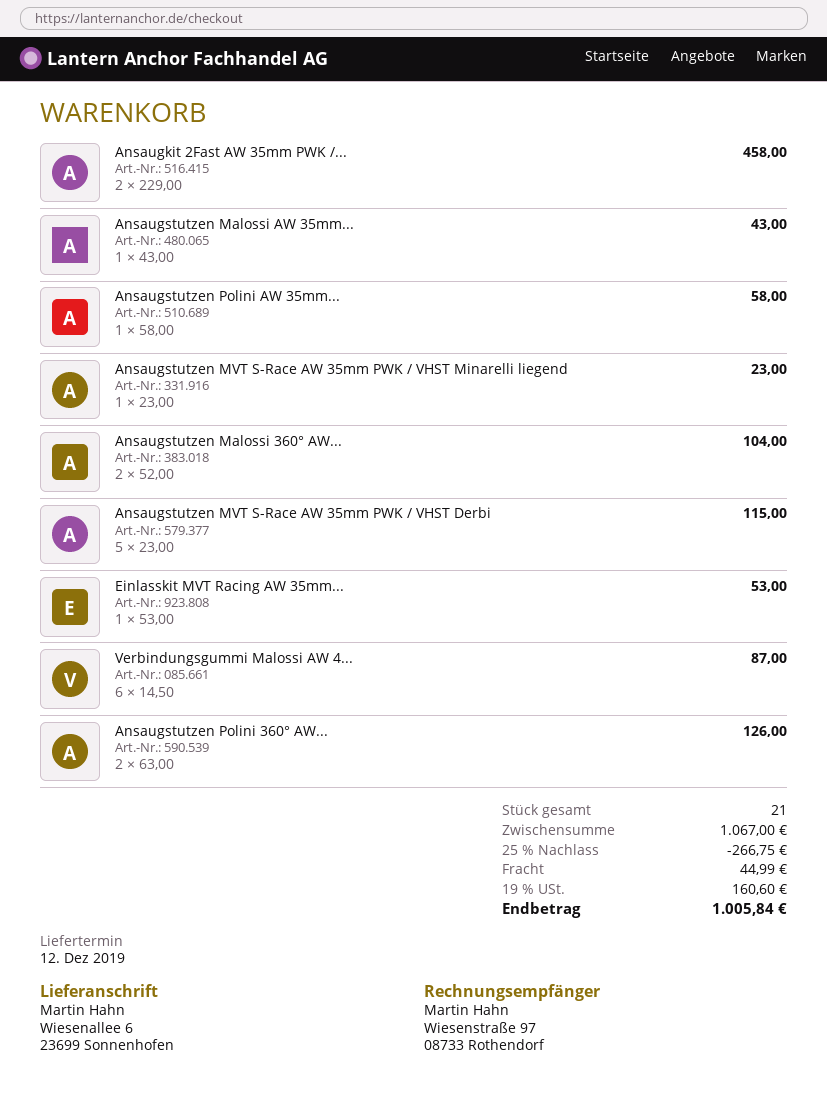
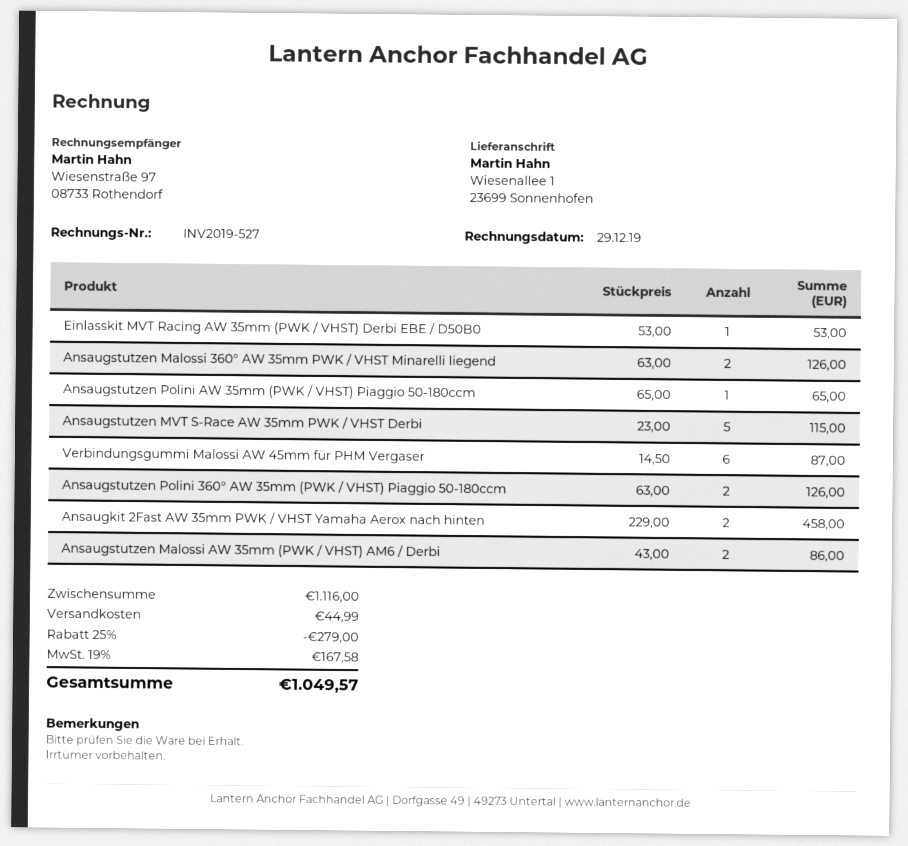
ship to: Wiesenallee 6, 23699 Sonnenhofen -> Wiesenallee 1, 23699 Sonnenhofen
Ansaugstutzen Malossi AW 35mm...: 1 x 43.00 = 43.00 -> 2 x 43.00 = 86.00
Ansaugstutzen Polini AW 35mm...: 1 x 58.00 = 58.00 -> 1 x 65.00 = 65.00
Ansaugstutzen MVT S-Race AW 35mm PWK / VHST Minarelli liegend: 1 x 23.00 = 23.00 -> none
Ansaugstutzen Malossi 360° AW...: 2 x 52.00 = 104.00 -> 2 x 63.00 = 126.00
subtotal: 1067.00 -> 1116.00
discount: 25% = 266.75 -> 25% = 279.00
tax: 19% = 160.60 -> 19% = 167.58
total: 1005.84 -> 1049.57

